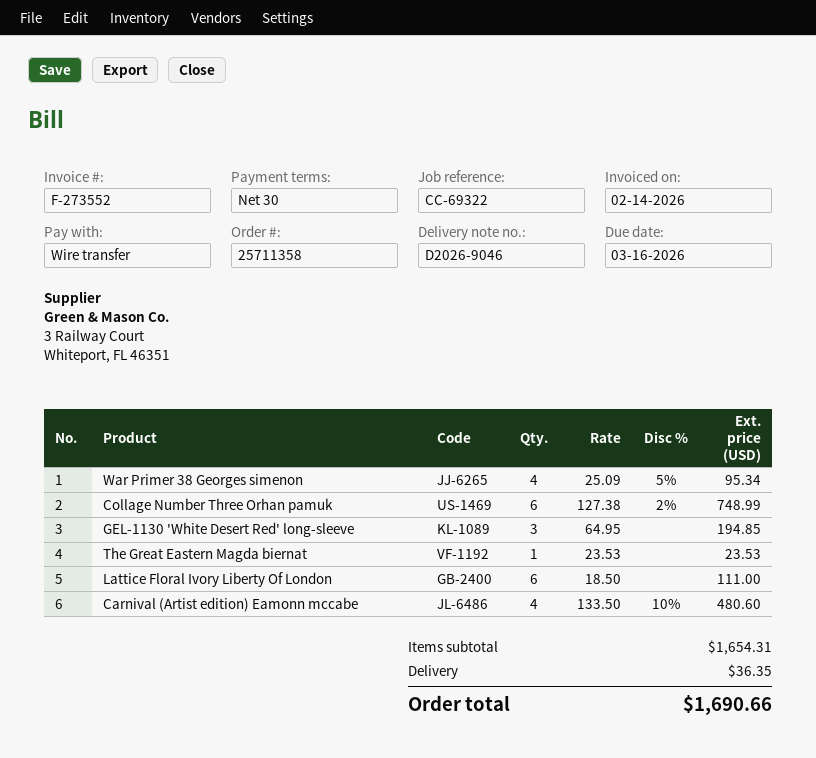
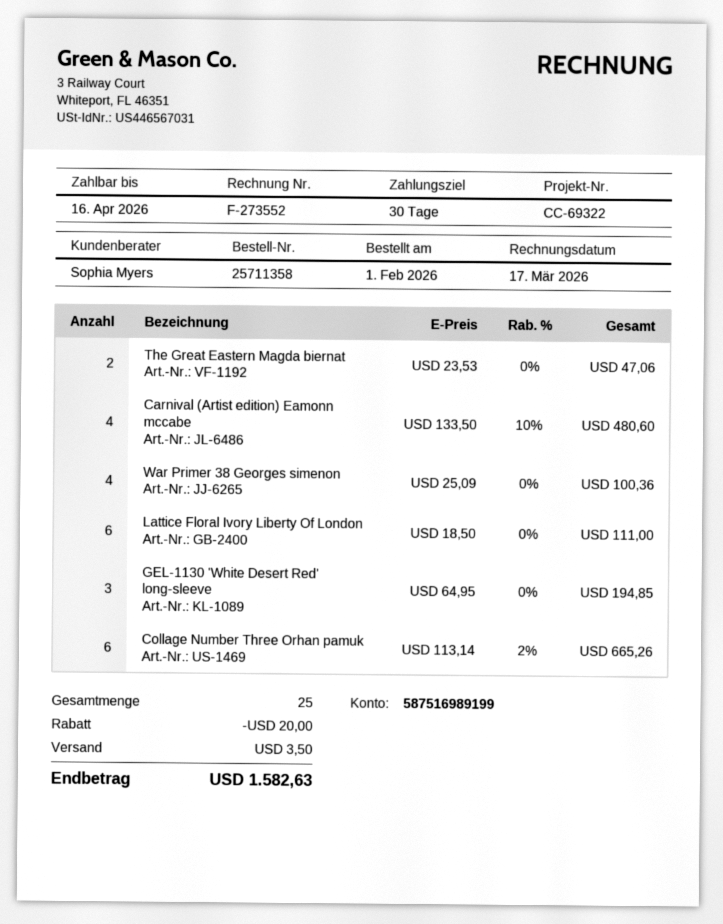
invoice date: 2026-02-14 -> 2026-03-17
due date: 2026-03-16 -> 2026-04-16
War Primer 38 Georges simenon: 4 x 25.09 - 5% = 95.34 -> 4 x 25.09 = 100.36
Collage Number Three Orhan pamuk: 6 x 127.38 - 2% = 748.99 -> 6 x 113.14 - 2% = 665.26
The Great Eastern Magda biernat: 1 x 23.53 = 23.53 -> 2 x 23.53 = 47.06
discount: none -> 20.00
shipping: 36.35 -> 3.50
total: 1690.66 -> 1582.63

